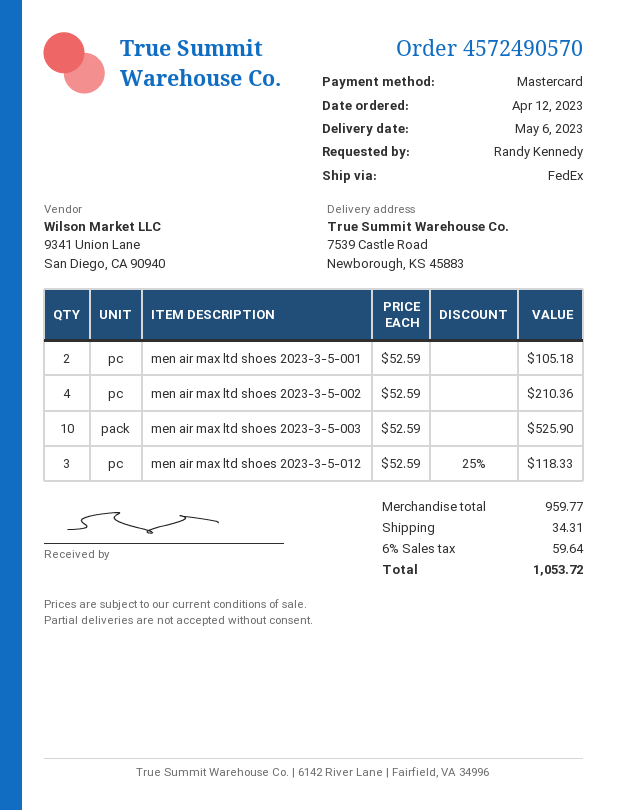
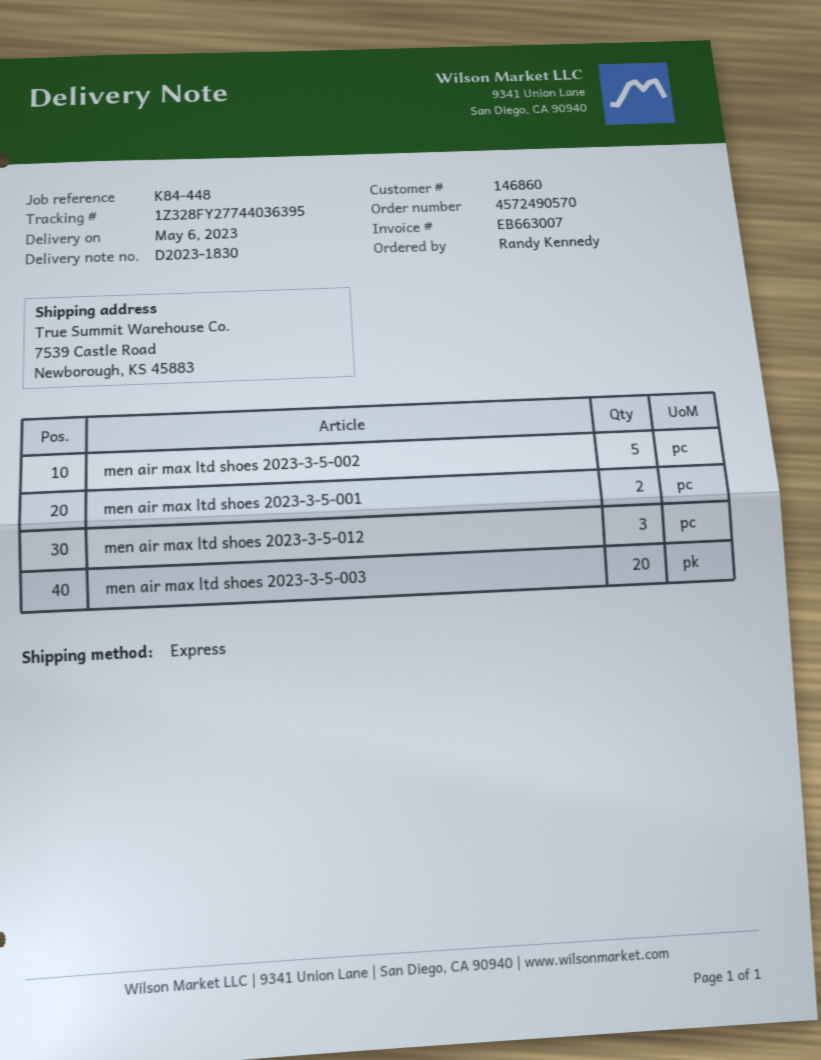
shipping method: FedEx -> express
men air max ltd shoes 2023-3-5-002: 4 -> 5
men air max ltd shoes 2023-3-5-003: 10 -> 20

